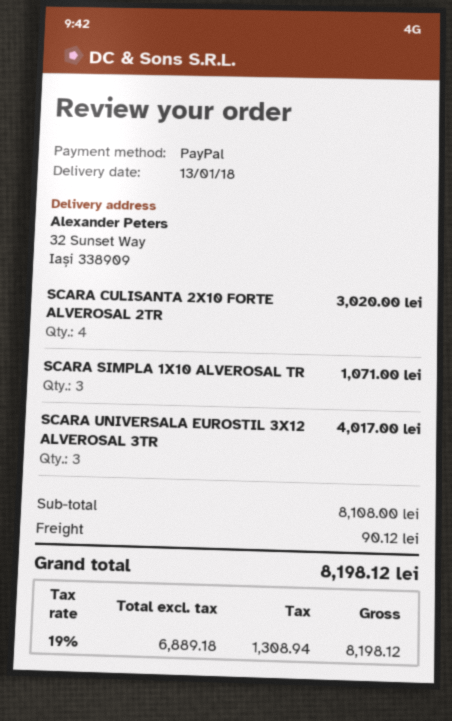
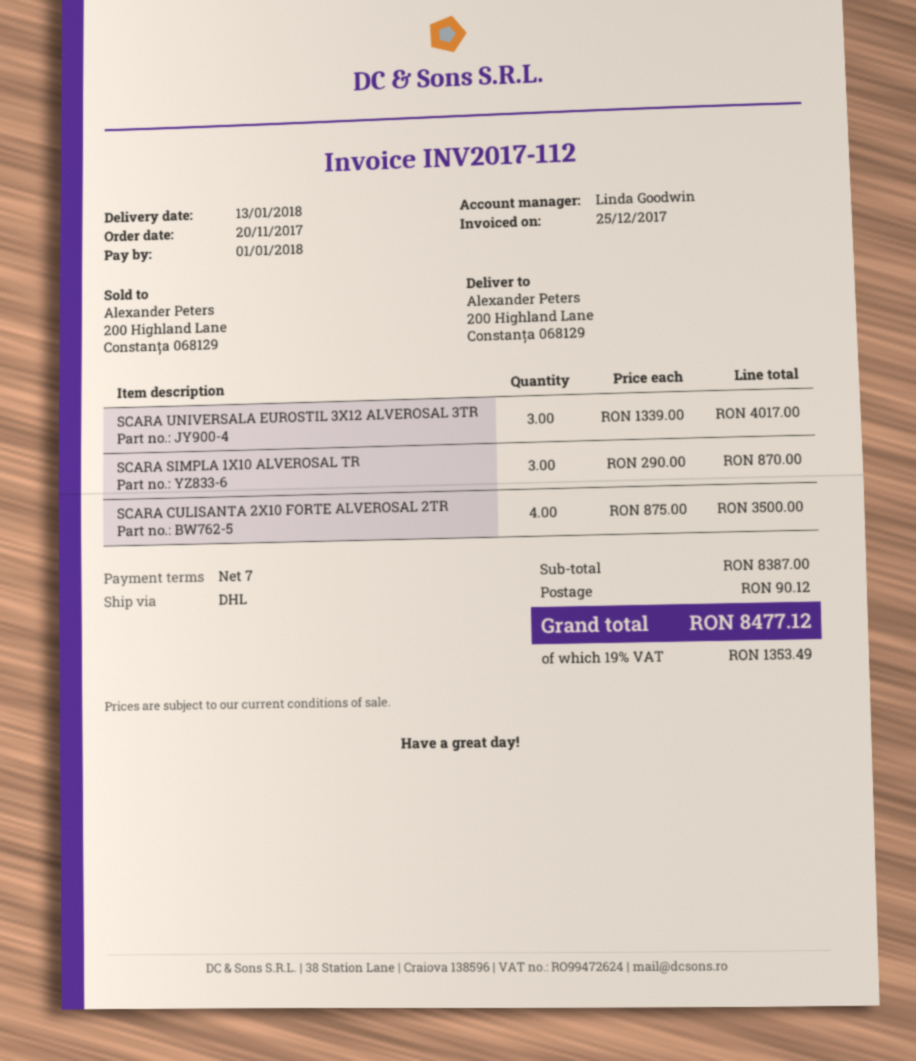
ship to: 32 Sunset Way, Iași 338909 -> 200 Highland Lane, Constanța 068129
SCARA CULISANTA 2X10 FORTE ALVEROSAL 2TR: 4 for 3020.00 -> 4 for 3500.00
SCARA SIMPLA 1X10 ALVEROSAL TR: 3 for 1071.00 -> 3 for 870.00
subtotal: 8108.00 -> 8387.00
tax: 19% = 1308.94 -> 19% = 1353.49
total: 8198.12 -> 8477.12

